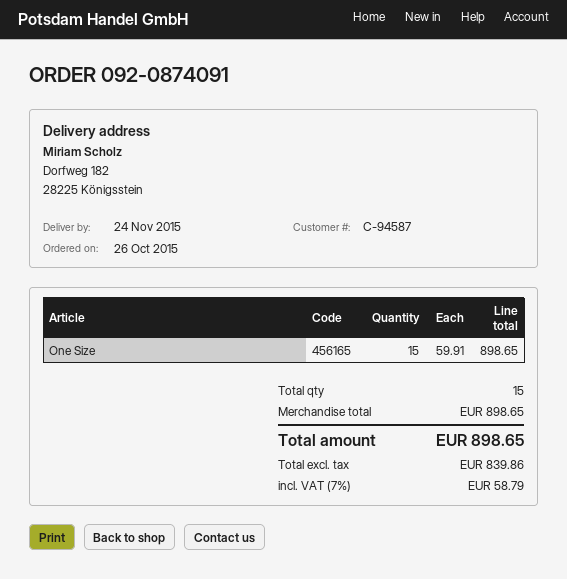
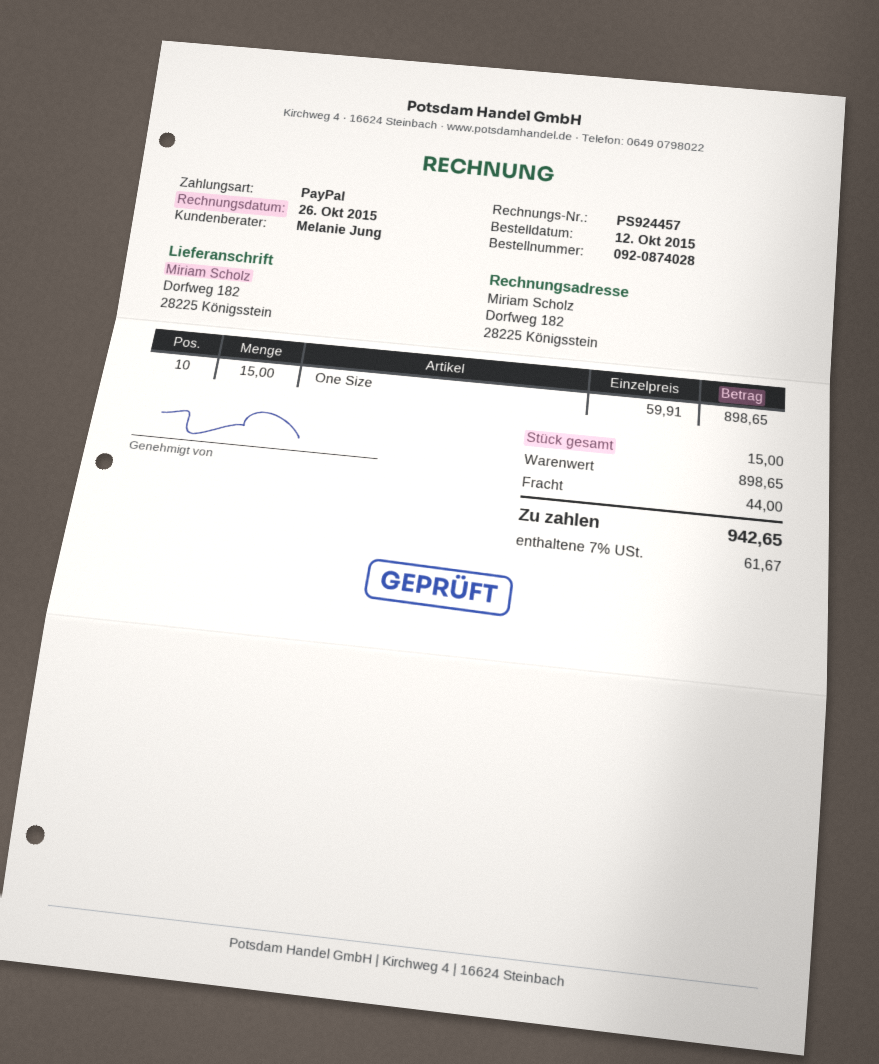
order number: 092-0874091 -> 092-0874028
order date: 2015-10-26 -> 2015-10-12
shipping: none -> 44.00
tax: 7% = 58.79 -> 7% = 61.67
total: 898.65 -> 942.65

